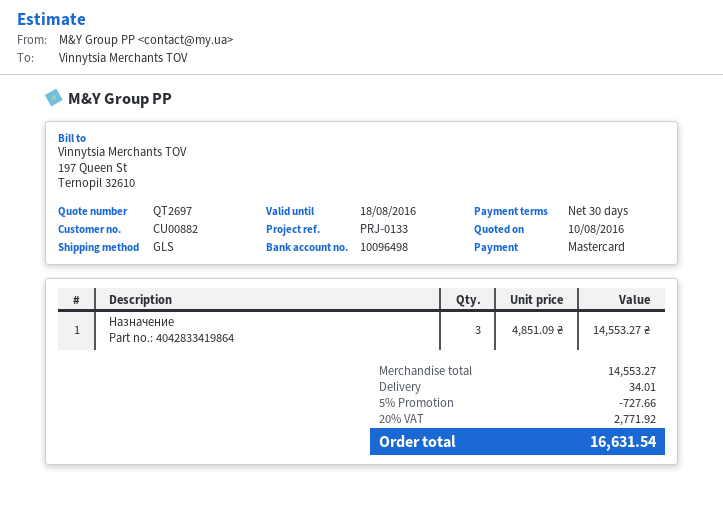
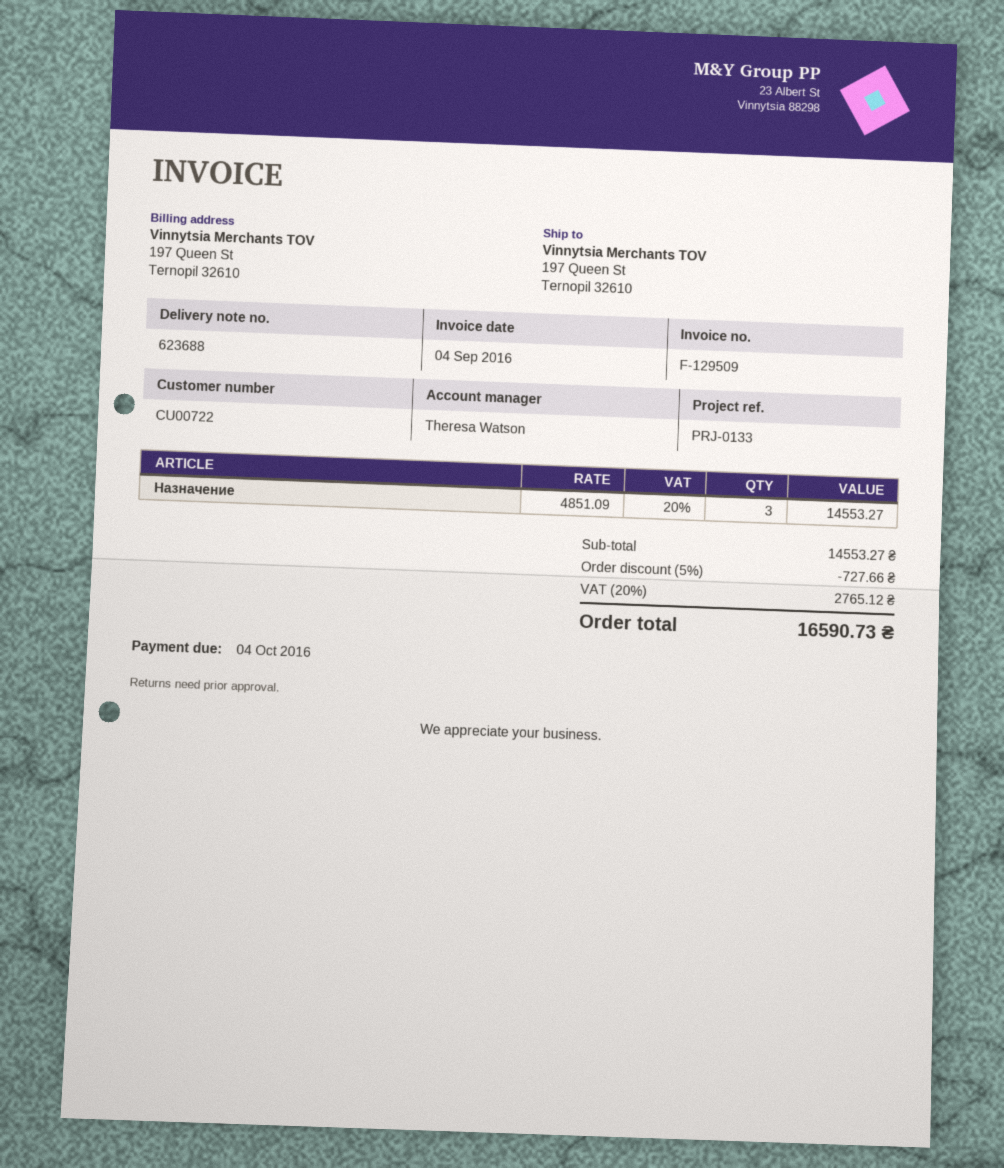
customer number: CU00882 -> CU00722
shipping: 34.01 -> none
tax: 20% = 2771.92 -> 20% = 2765.12
total: 16631.54 -> 16590.73

